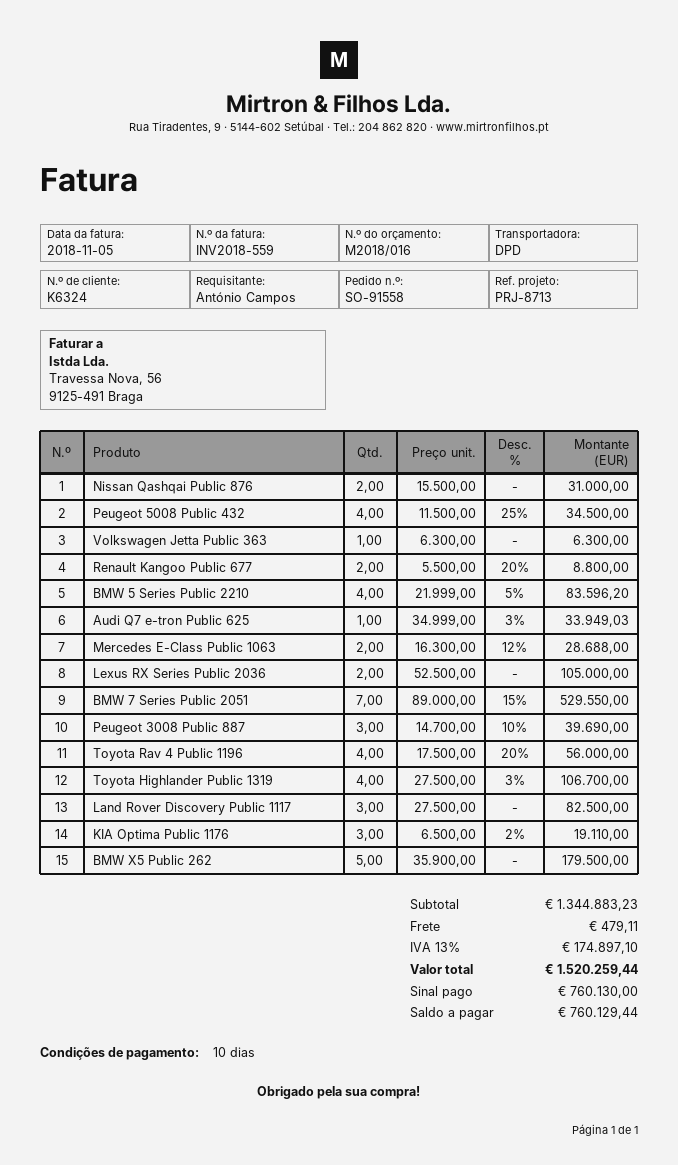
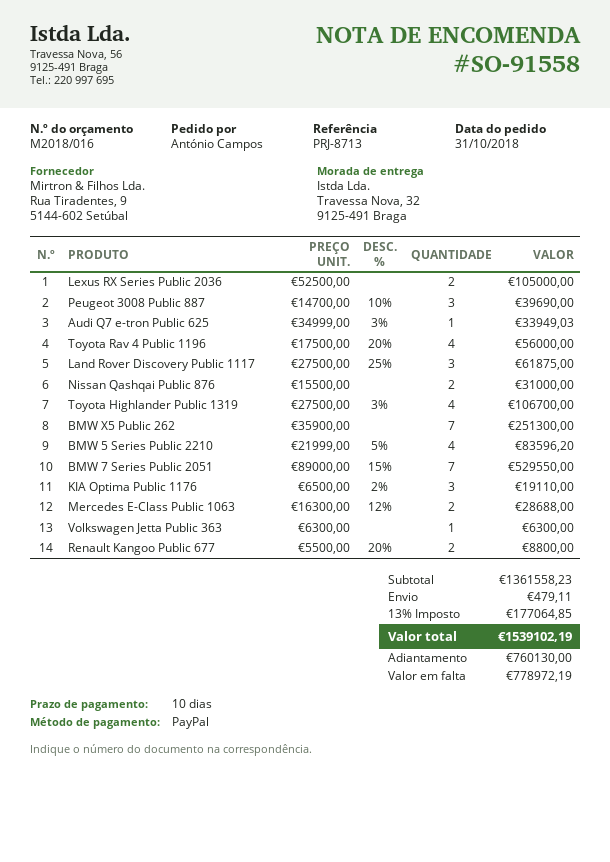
Peugeot 5008 Public 432: 4 x 11500.00 - 25% = 34500.00 -> none
Land Rover Discovery Public 1117: 3 x 27500.00 = 82500.00 -> 3 x 27500.00 - 25% = 61875.00
BMW X5 Public 262: 5 x 35900.00 = 179500.00 -> 7 x 35900.00 = 251300.00
subtotal: 1344883.23 -> 1361558.23
tax: 13% = 174897.10 -> 13% = 177064.85
total: 1520259.44 -> 1539102.19
balance: 760129.44 -> 778972.19

